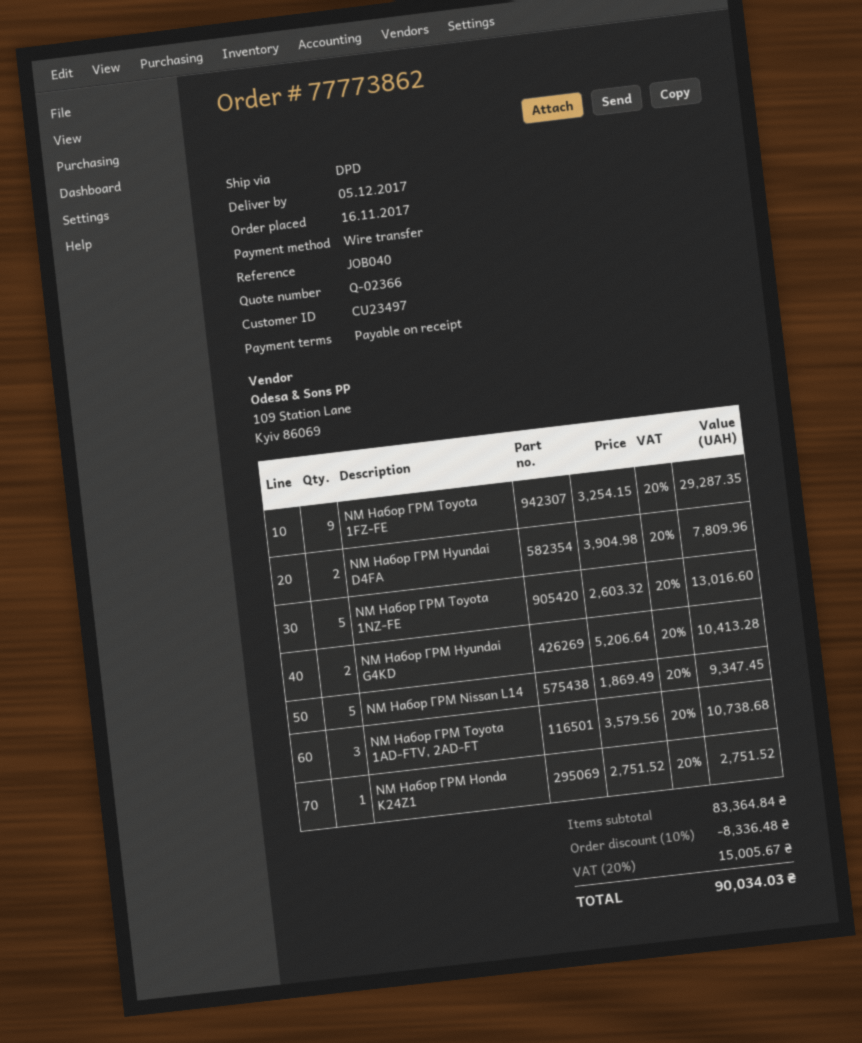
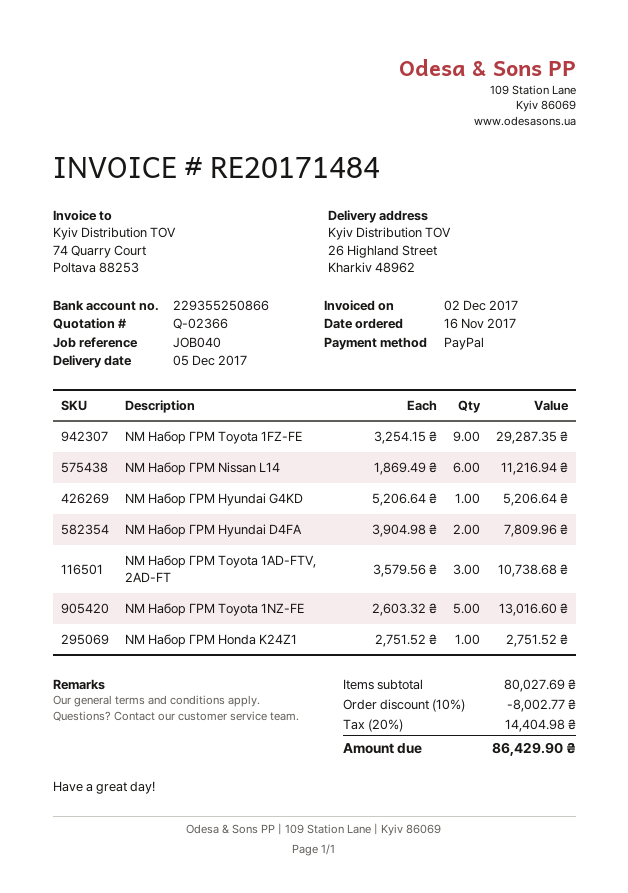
payment method: bank transfer -> PayPal
NM Набор ГРМ Hyundai G4KD: 2 x 5206.64 = 10413.28 -> 1 x 5206.64 = 5206.64
NM Набор ГРМ Nissan L14: 5 x 1869.49 = 9347.45 -> 6 x 1869.49 = 11216.94
subtotal: 83364.84 -> 80027.69
discount: 10% = 8336.48 -> 10% = 8002.77
tax: 20% = 15005.67 -> 20% = 14404.98
total: 90034.03 -> 86429.90

